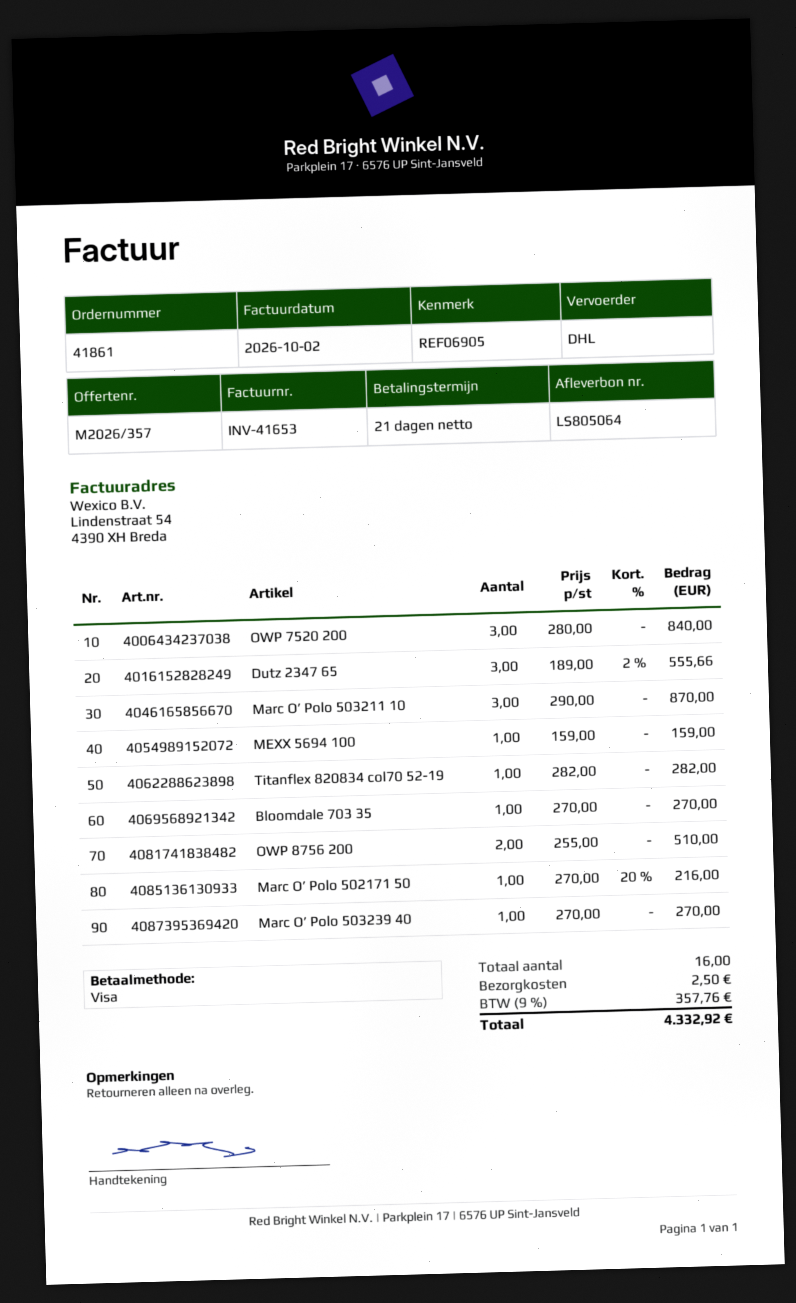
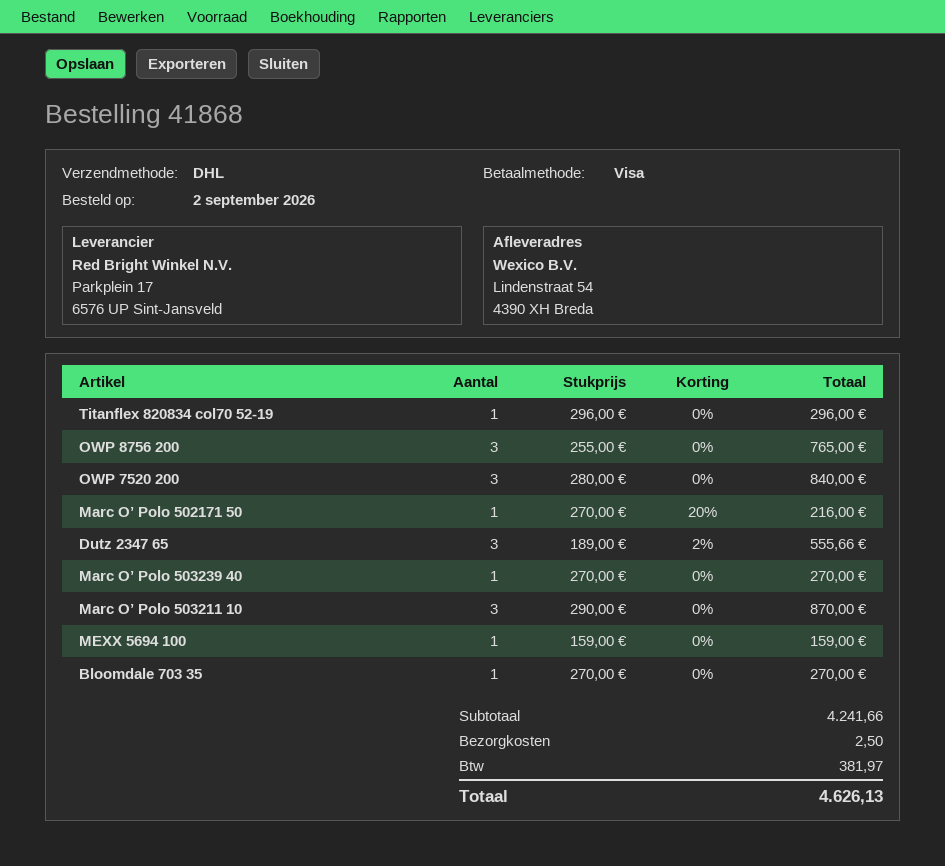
order number: 41861 -> 41868
Titanflex 820834 col70 52-19: 1 x 282.00 = 282.00 -> 1 x 296.00 = 296.00
OWP 8756 200: 2 x 255.00 = 510.00 -> 3 x 255.00 = 765.00
tax: 357.76 -> 381.97
total: 4332.92 -> 4626.13

